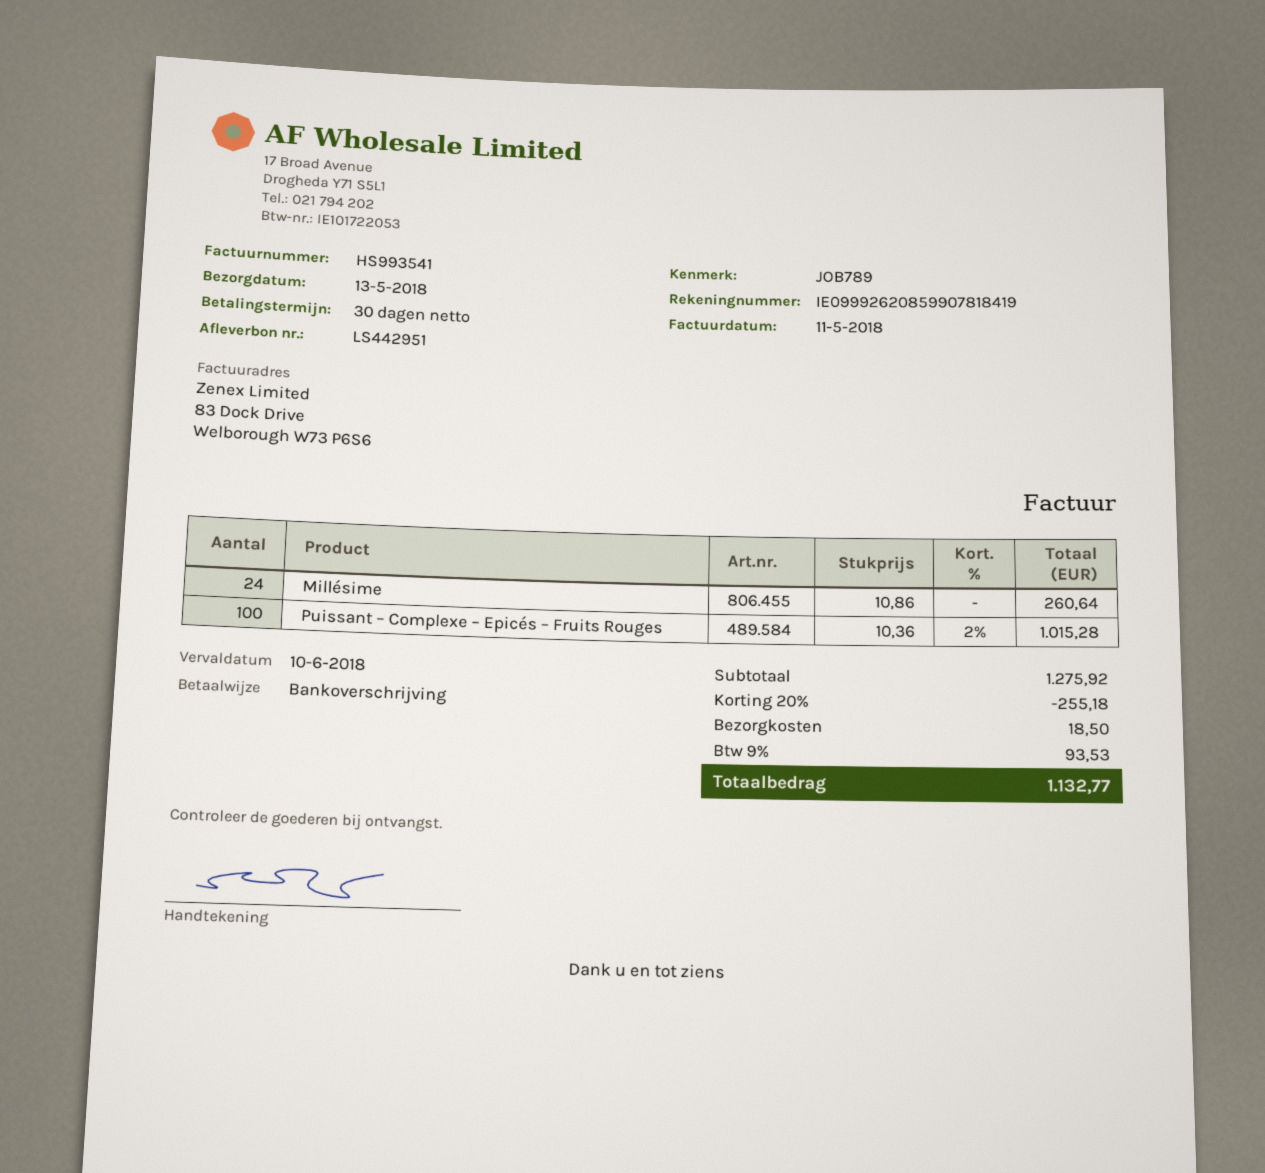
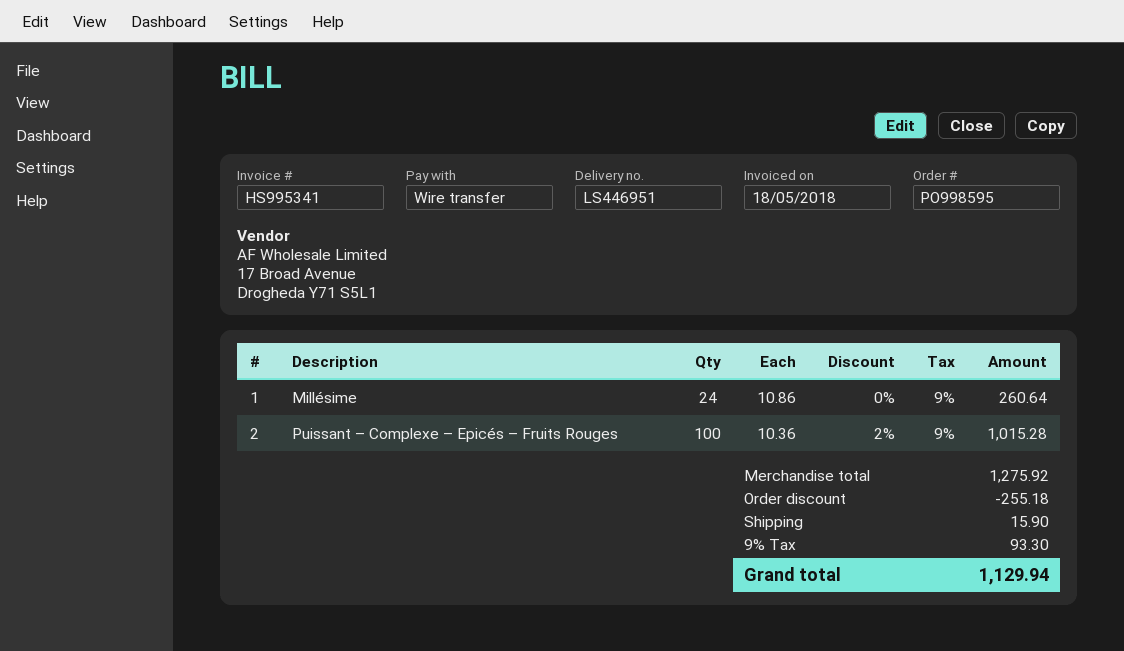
delivery note number: LS442951 -> LS446951
invoice number: HS993541 -> HS995341
invoice date: 2018-05-11 -> 2018-05-18
shipping: 18.50 -> 15.90
tax: 9% = 93.53 -> 9% = 93.30
total: 1132.77 -> 1129.94

